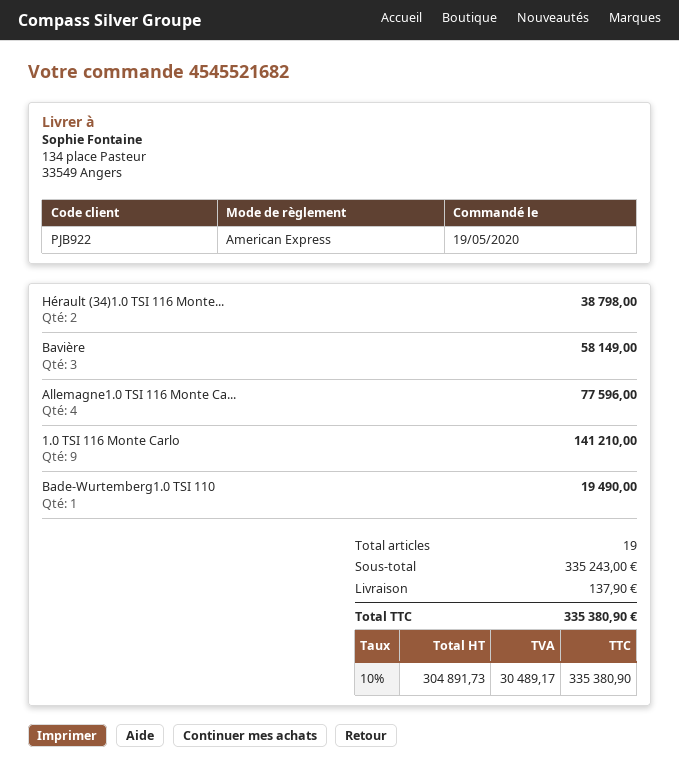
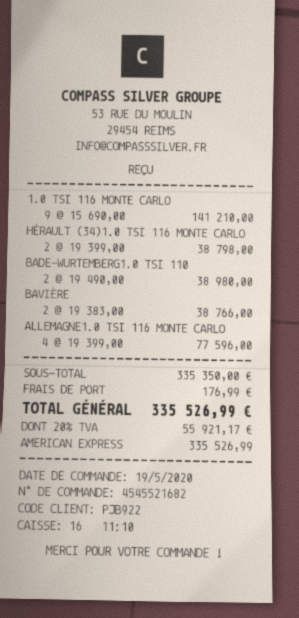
Bavière: 3 for 58149.00 -> 2 for 38766.00
Bade-Wurtemberg1.0 TSI 110: 1 for 19490.00 -> 2 for 38980.00
subtotal: 335243.00 -> 335350.00
shipping: 137.90 -> 176.99
tax: 10% = 30489.17 -> 20% = 55921.17
total: 335380.90 -> 335526.99

